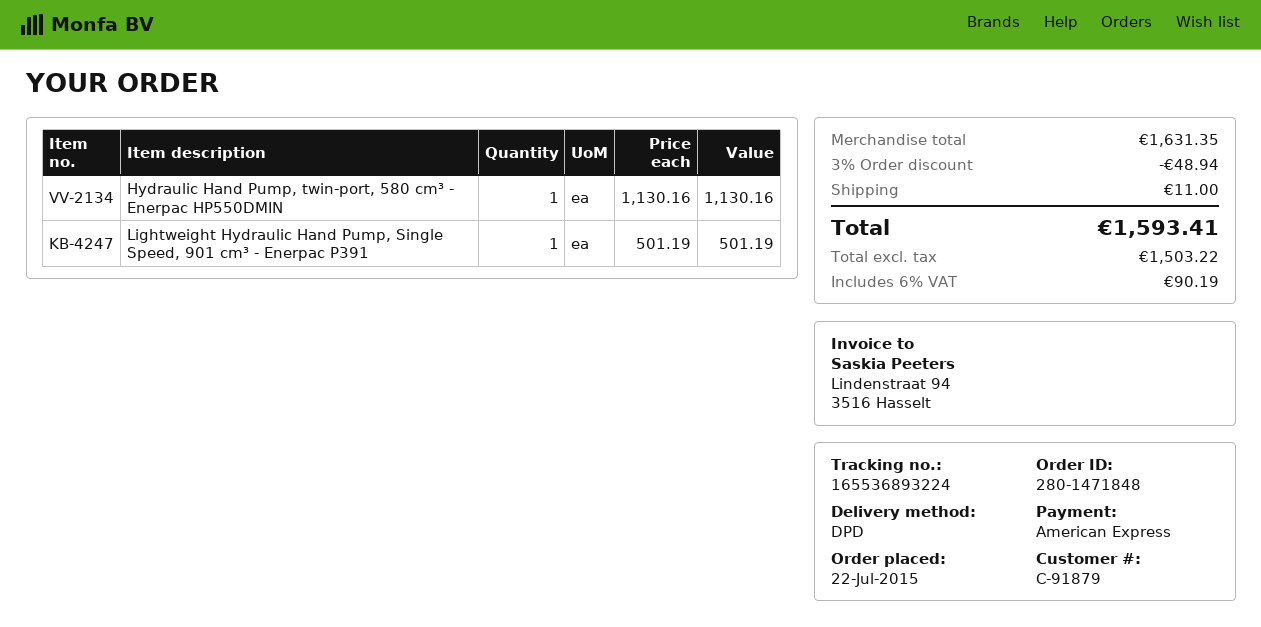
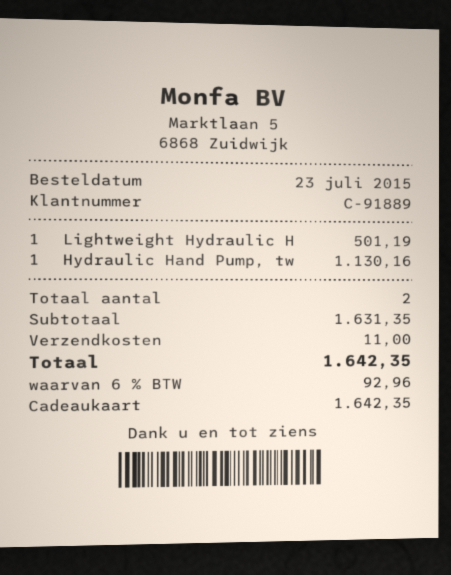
order date: 2015-07-22 -> 2015-07-23
customer number: C-91879 -> C-91889
payment method: American Express -> gift card
discount: 3% = 48.94 -> none
tax: 6% = 90.19 -> 6% = 92.96
total: 1593.41 -> 1642.35

